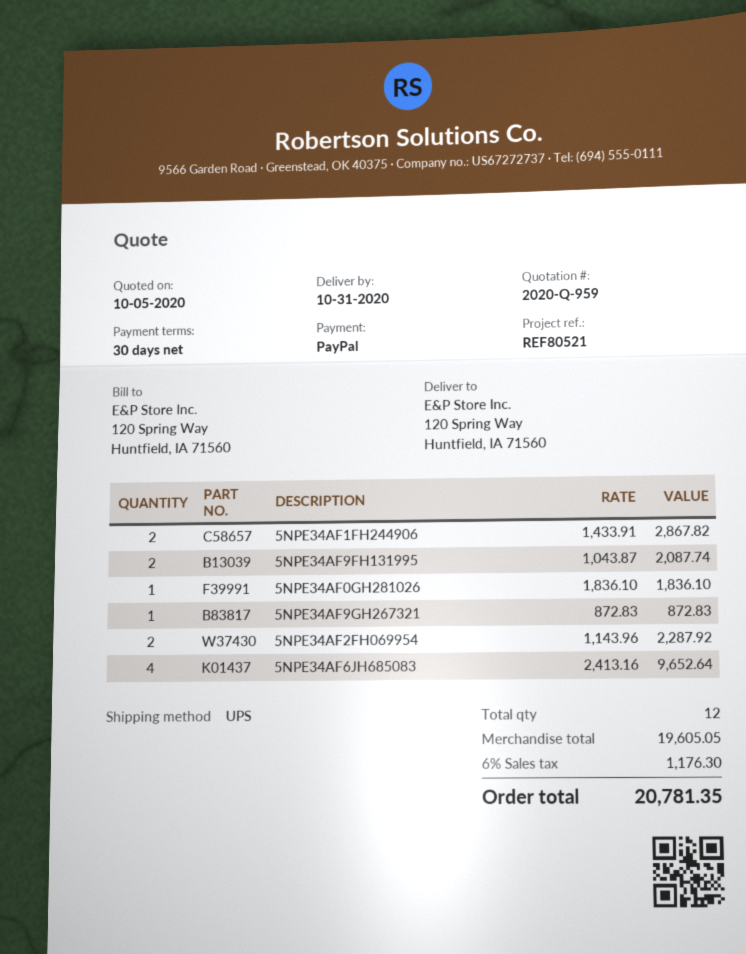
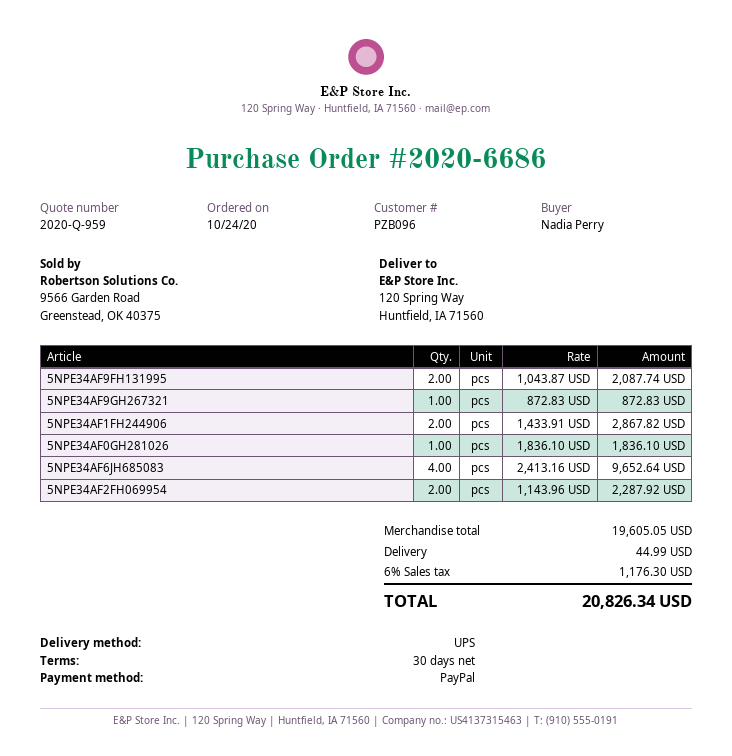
shipping: none -> 44.99
total: 20781.35 -> 20826.34

